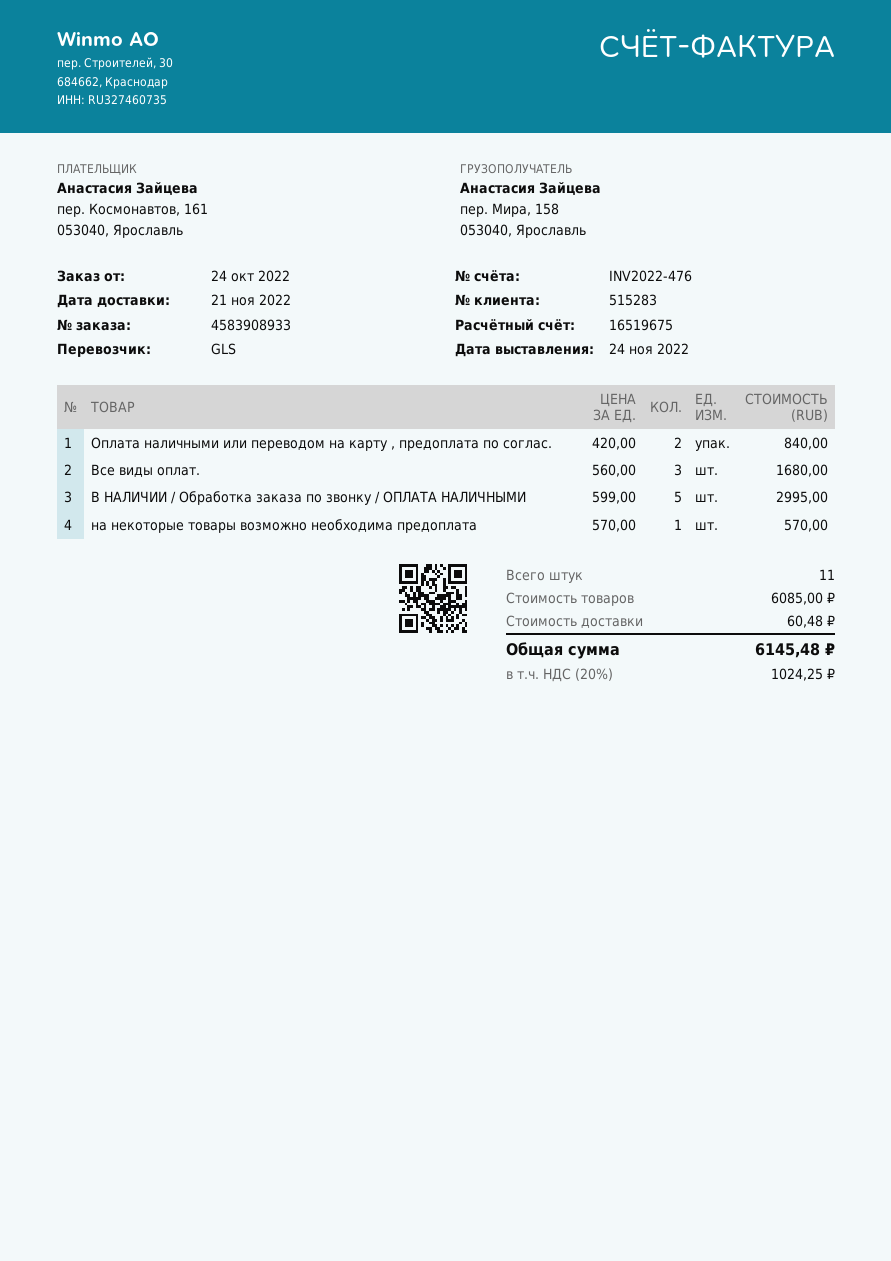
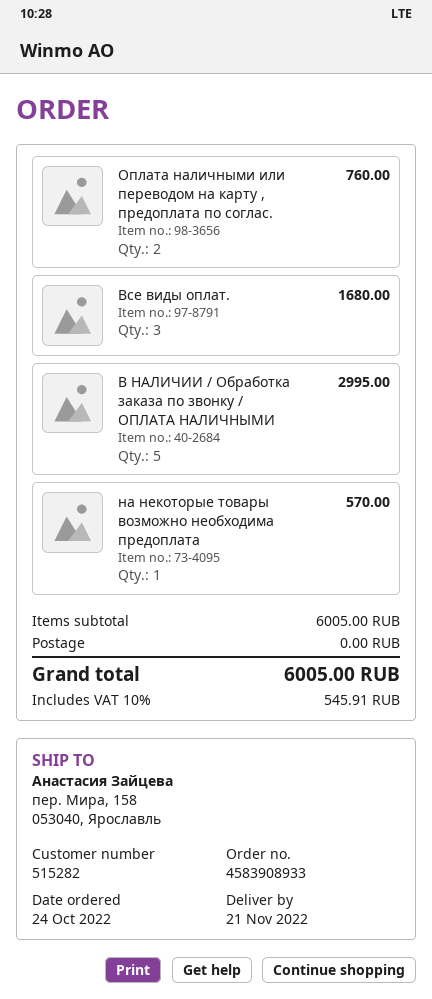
customer number: 515283 -> 515282
Оплата наличными или переводом на карту , предоплата по соглас.: 2 for 840.00 -> 2 for 760.00
subtotal: 6085.00 -> 6005.00
shipping: 60.48 -> 0.00
tax: 20% = 1024.25 -> 10% = 545.91
total: 6145.48 -> 6005.00

